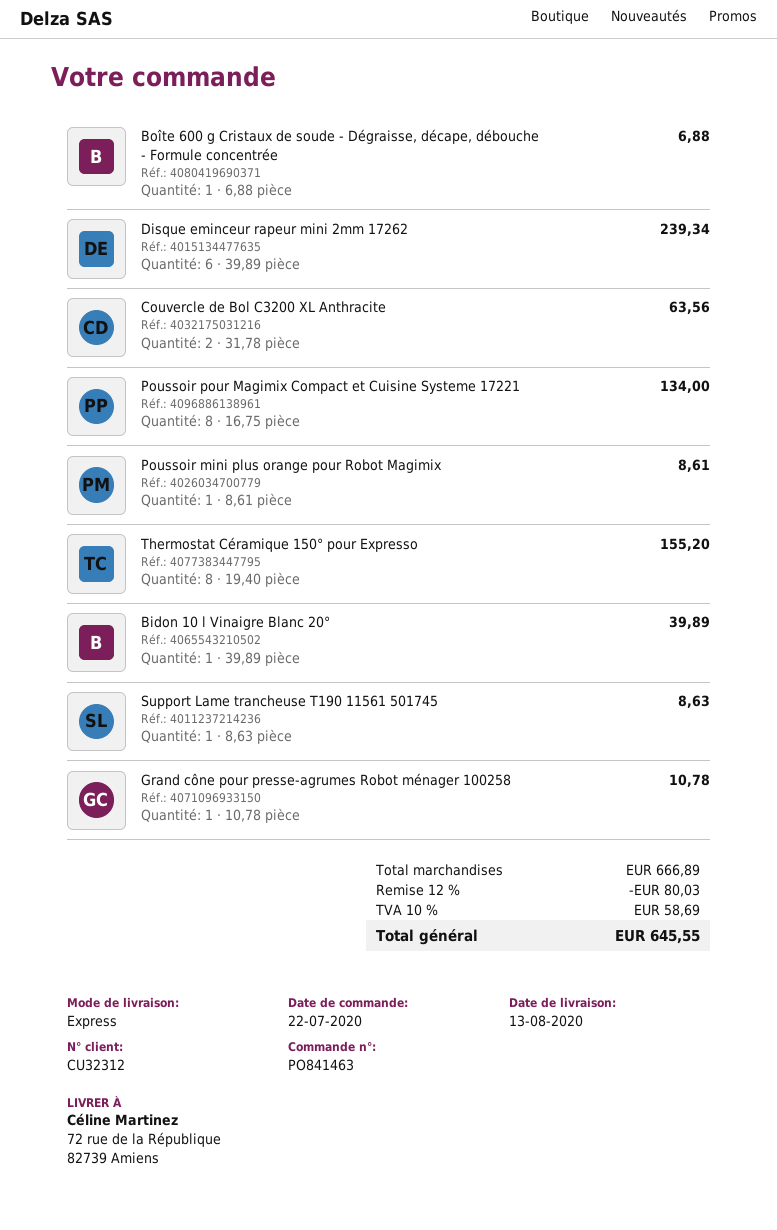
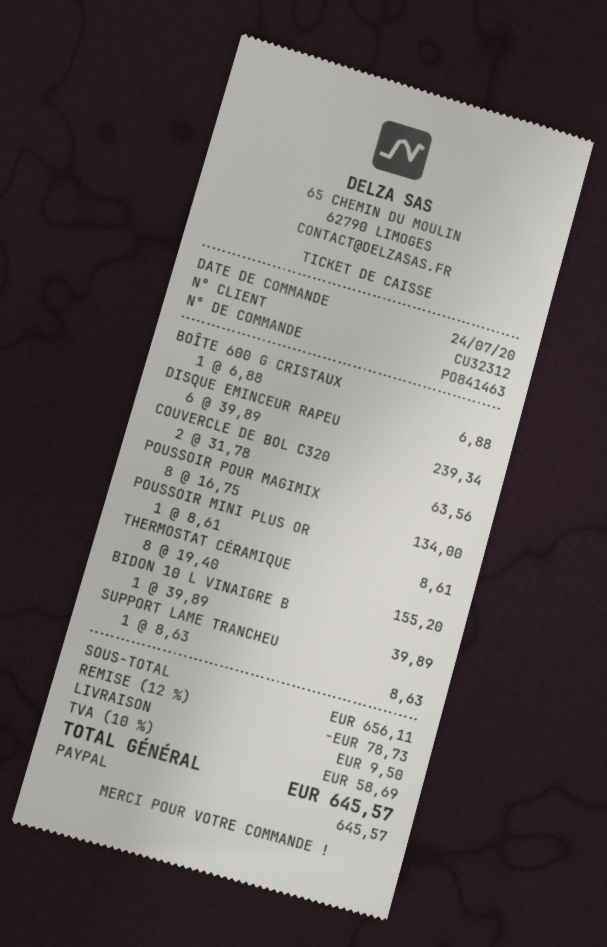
order date: 2020-07-22 -> 2020-07-24
Grand cône pour presse-agrumes Robot ménager 100258: 1 x 10.78 = 10.78 -> none
subtotal: 666.89 -> 656.11
discount: 12% = 80.03 -> 12% = 78.73
shipping: none -> 9.50
total: 645.55 -> 645.57

